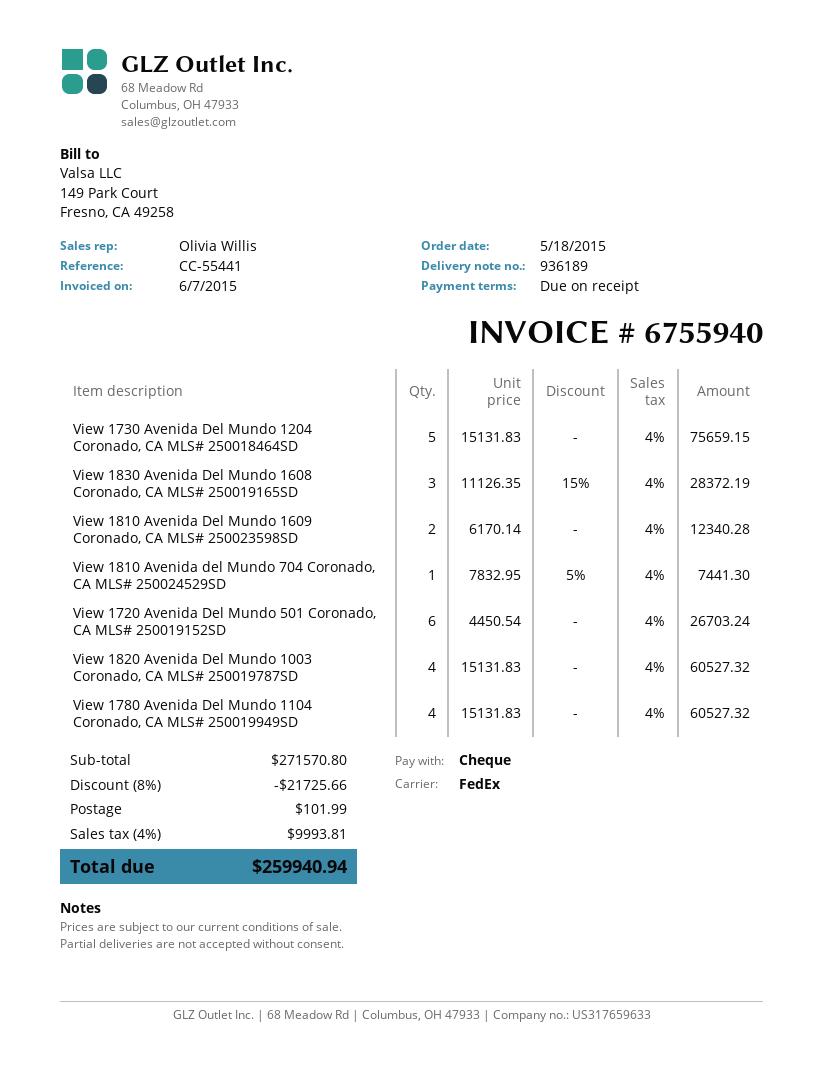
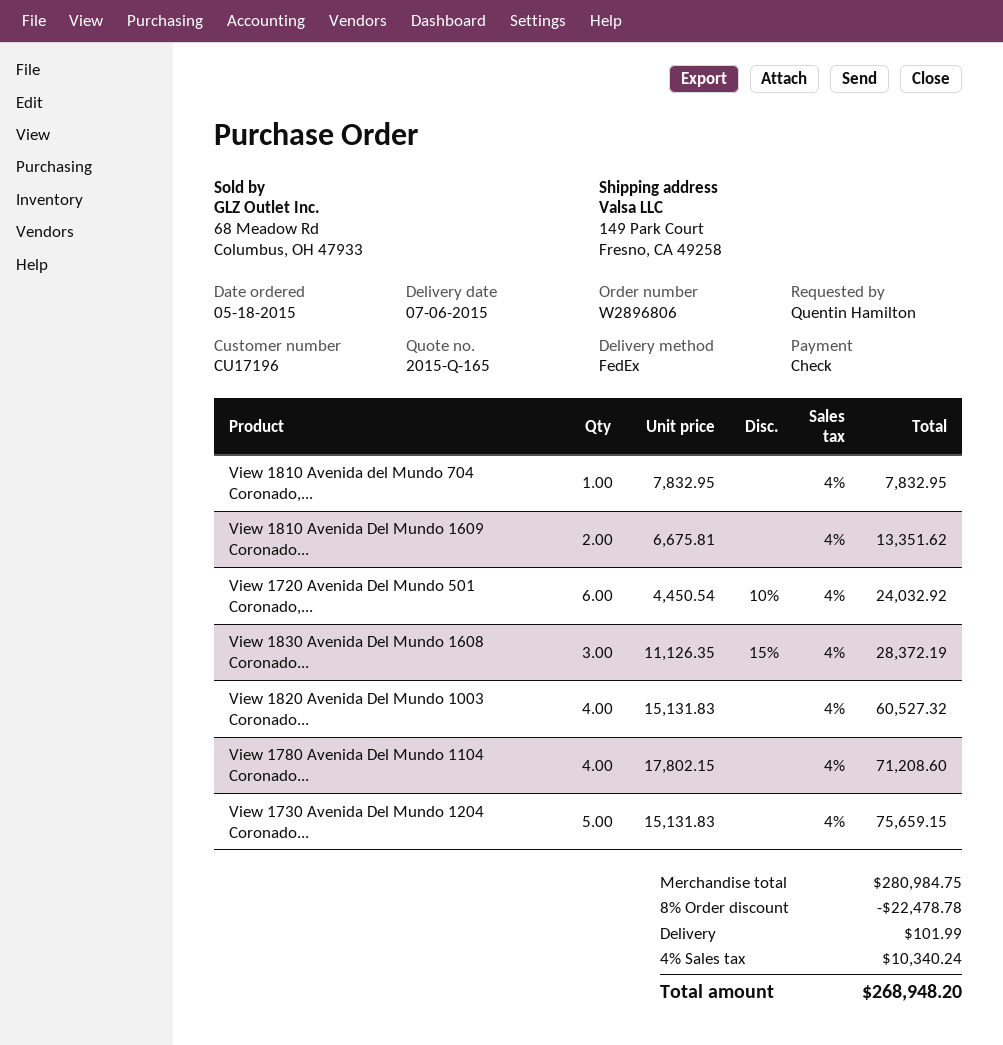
View 1810 Avenida Del Mundo 1609 Coronado, CA MLS# 250023598SD: 2 x 6170.14 = 12340.28 -> 2 x 6675.81 = 13351.62
View 1810 Avenida del Mundo 704 Coronado, CA MLS# 250024529SD: 1 x 7832.95 - 5% = 7441.30 -> 1 x 7832.95 = 7832.95
View 1720 Avenida Del Mundo 501 Coronado, CA MLS# 250019152SD: 6 x 4450.54 = 26703.24 -> 6 x 4450.54 - 10% = 24032.92
View 1780 Avenida Del Mundo 1104 Coronado, CA MLS# 250019949SD: 4 x 15131.83 = 60527.32 -> 4 x 17802.15 = 71208.60
subtotal: 271570.80 -> 280984.75
discount: 8% = 21725.66 -> 8% = 22478.78
tax: 4% = 9993.81 -> 4% = 10340.24
total: 259940.94 -> 268948.20

